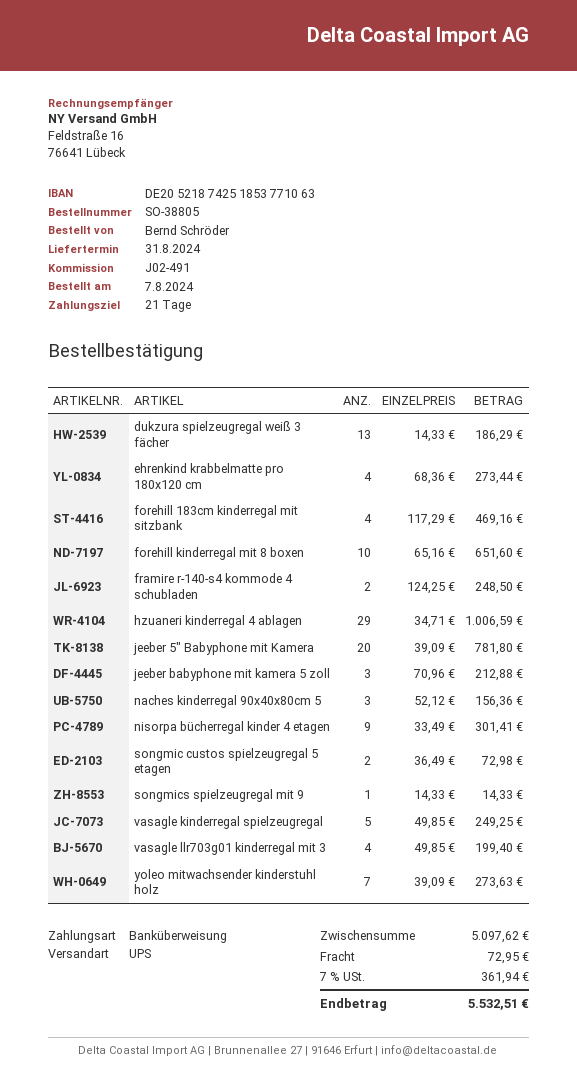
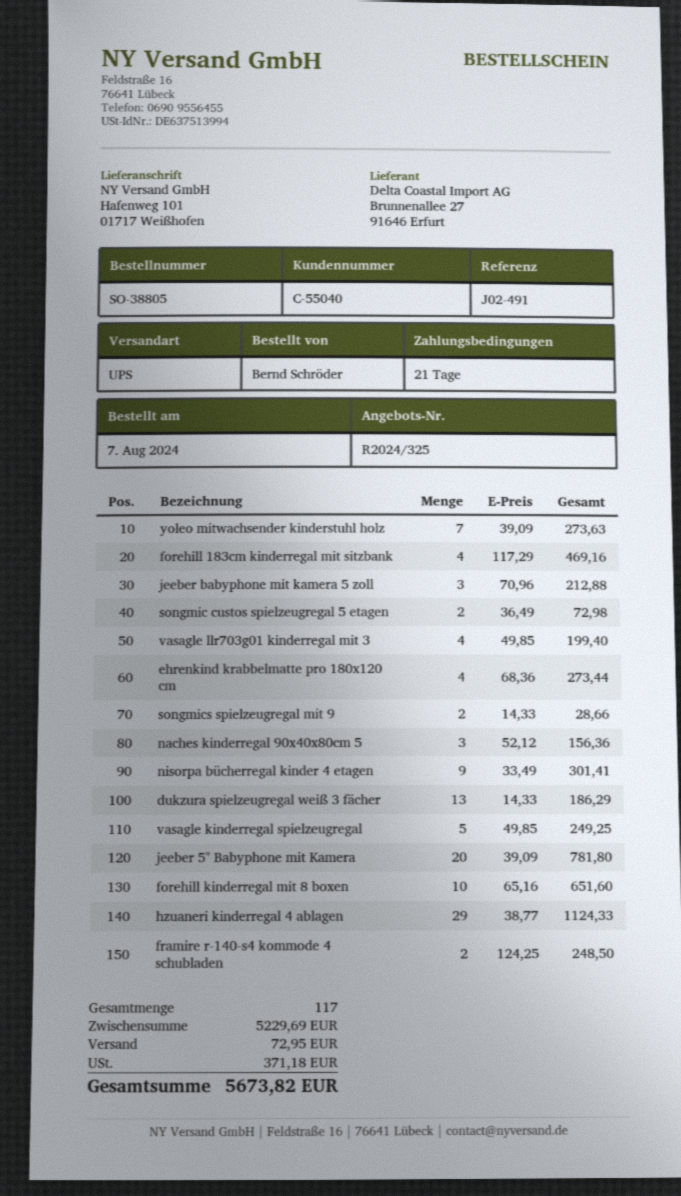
hzuaneri kinderregal 4 ablagen: 29 x 34.71 = 1006.59 -> 29 x 38.77 = 1124.33
songmics spielzeugregal mit 9: 1 x 14.33 = 14.33 -> 2 x 14.33 = 28.66
subtotal: 5097.62 -> 5229.69
tax: 361.94 -> 371.18
total: 5532.51 -> 5673.82

